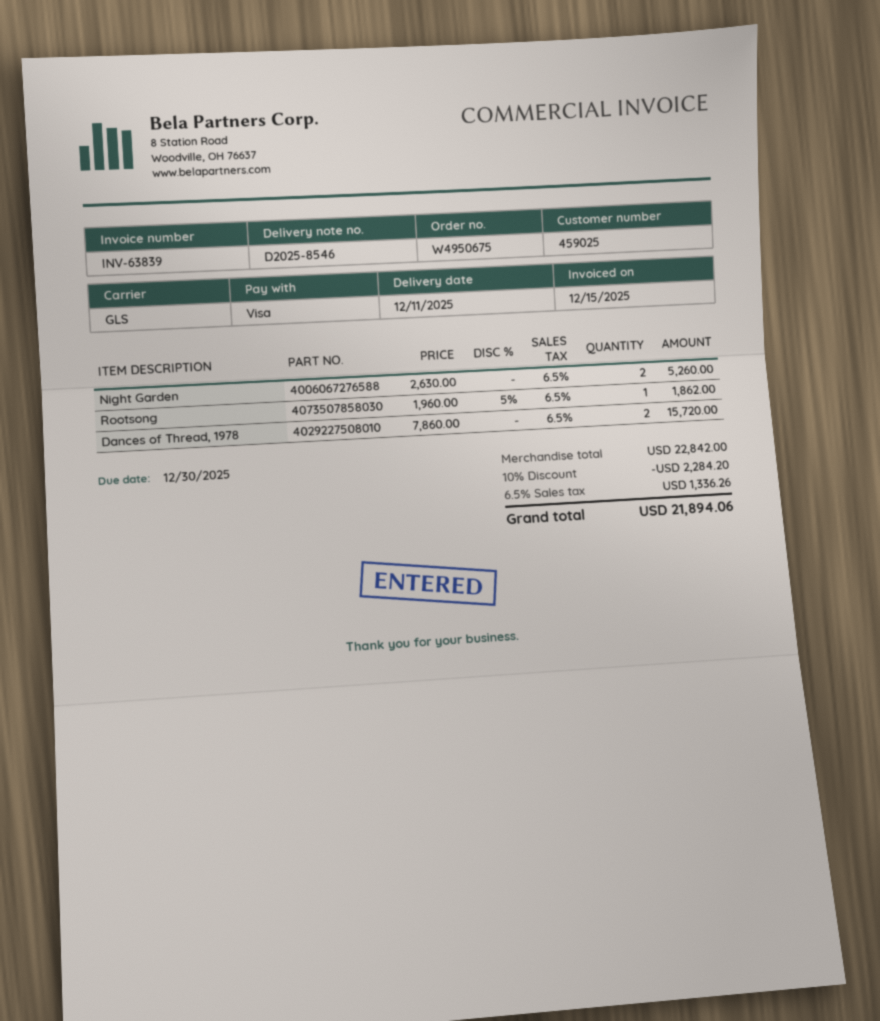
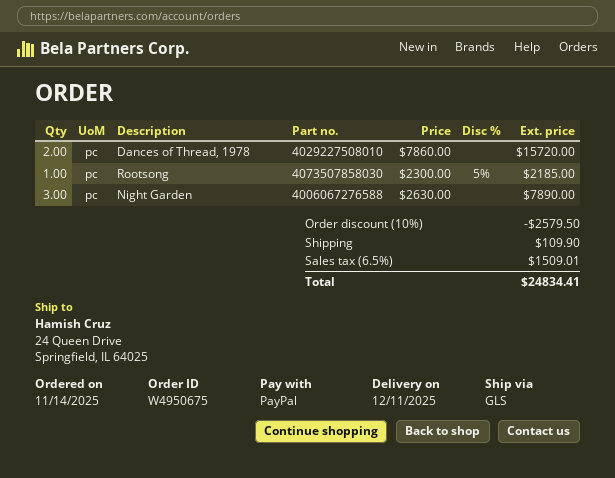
payment method: Visa -> PayPal
Night Garden: 2 x 2630.00 = 5260.00 -> 3 x 2630.00 = 7890.00
Rootsong: 1 x 1960.00 - 5% = 1862.00 -> 1 x 2300.00 - 5% = 2185.00
discount: 10% = 2284.20 -> 10% = 2579.50
shipping: none -> 109.90
tax: 6.5% = 1336.26 -> 6.5% = 1509.01
total: 21894.06 -> 24834.41

